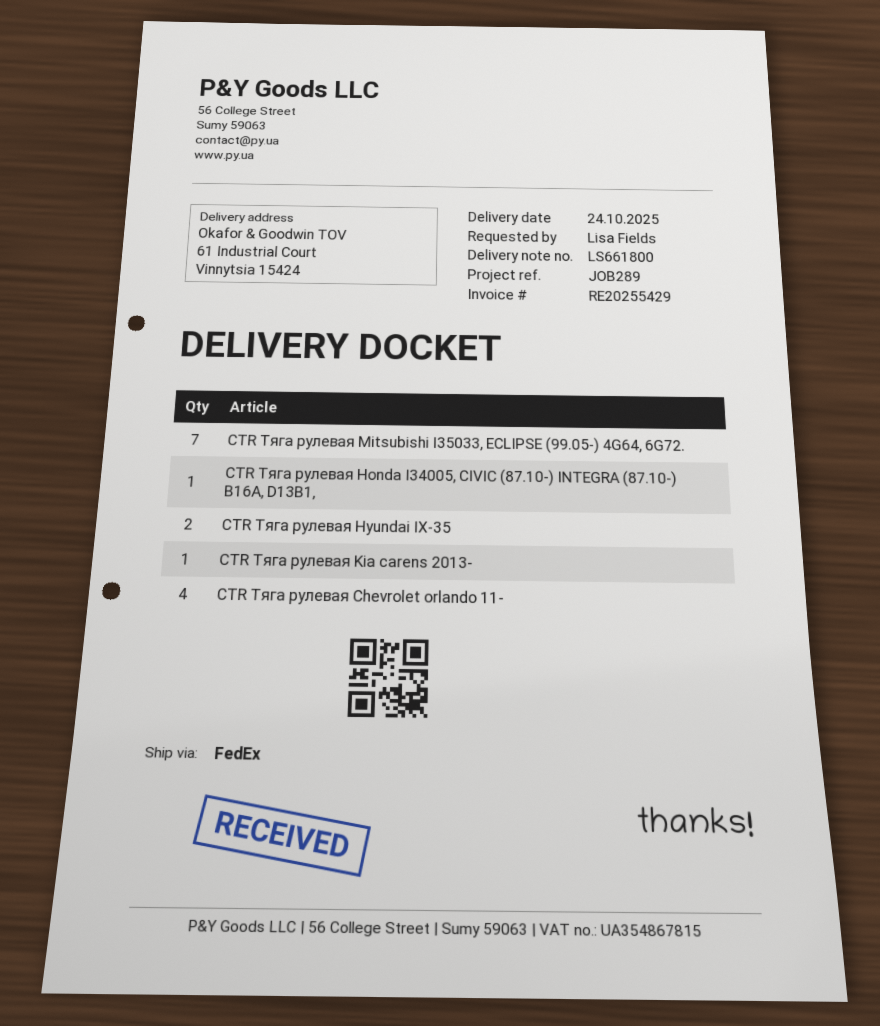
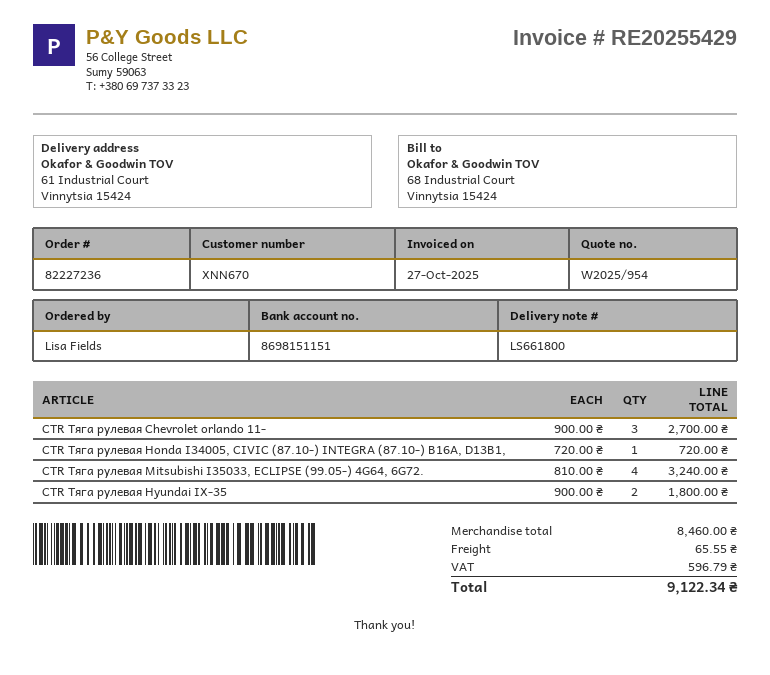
CTR Тяга рулевая Mitsubishi I35033, ECLIPSE (99.05-) 4G64, 6G72.: 7 -> 4
CTR Тяга рулевая Kia carens 2013-: 1 -> none
CTR Тяга рулевая Chevrolet orlando 11-: 4 -> 3

